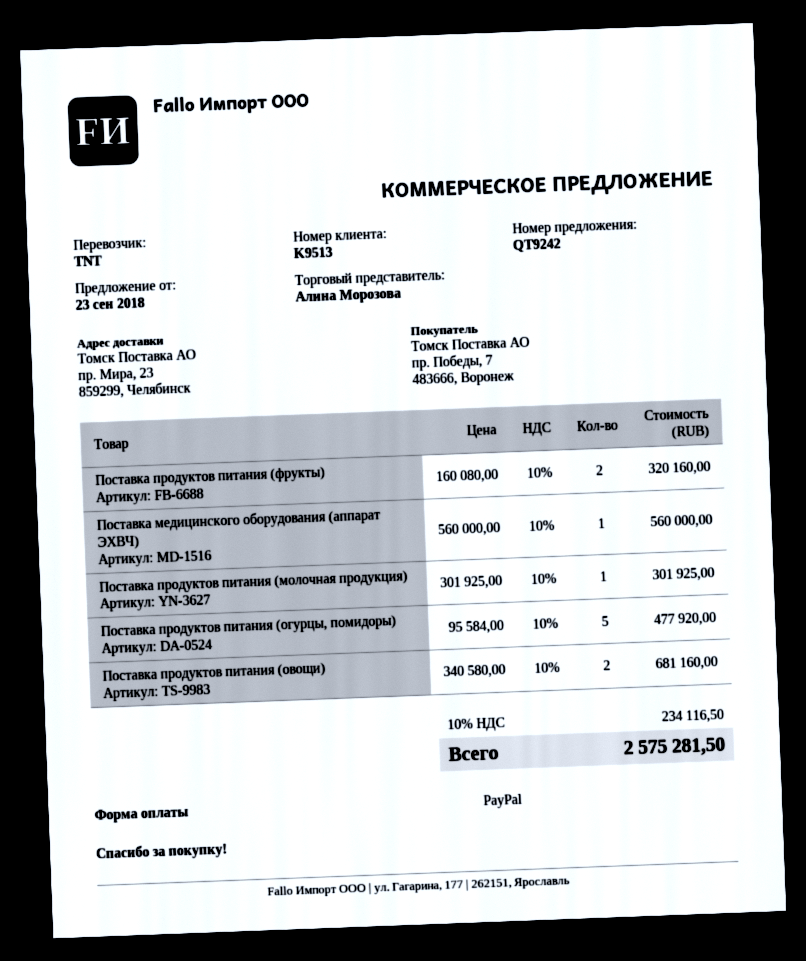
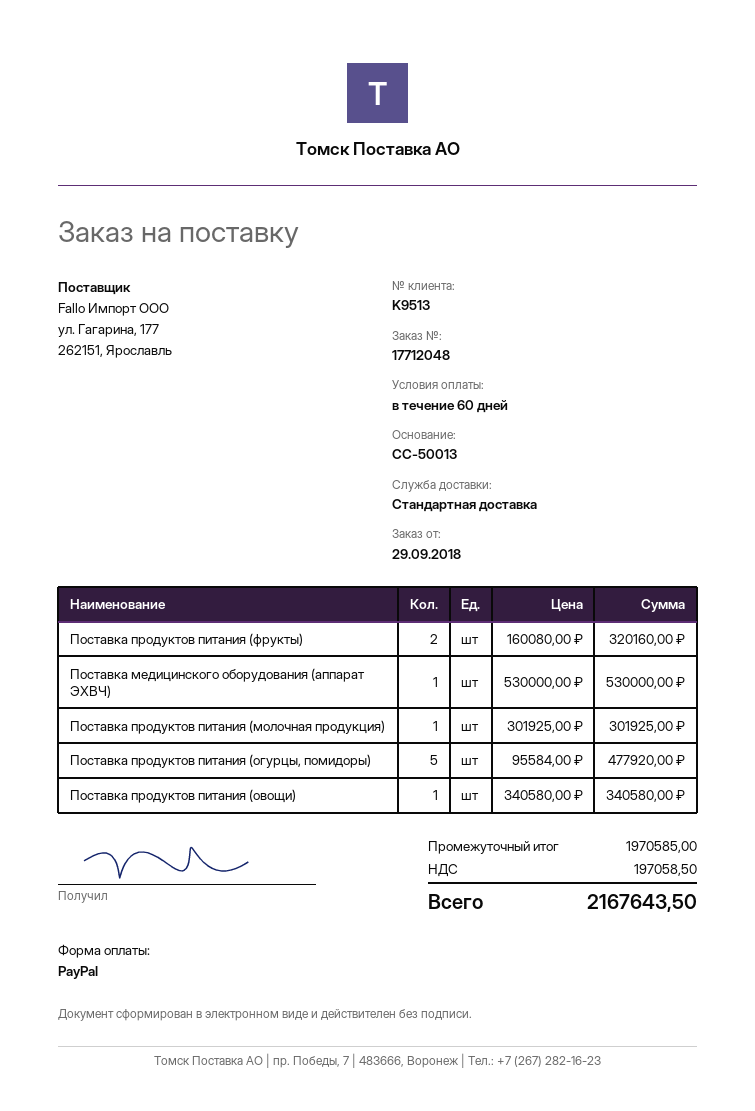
shipping method: TNT -> standard
Поставка медицинского оборудования (аппарат ЭХВЧ): 1 x 560000.00 = 560000.00 -> 1 x 530000.00 = 530000.00
Поставка продуктов питания (овощи): 2 x 340580.00 = 681160.00 -> 1 x 340580.00 = 340580.00
tax: 234116.50 -> 197058.50
total: 2575281.50 -> 2167643.50

